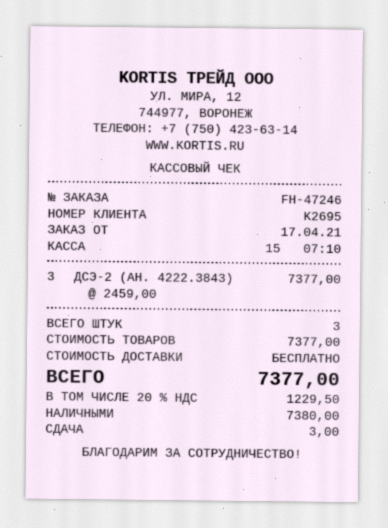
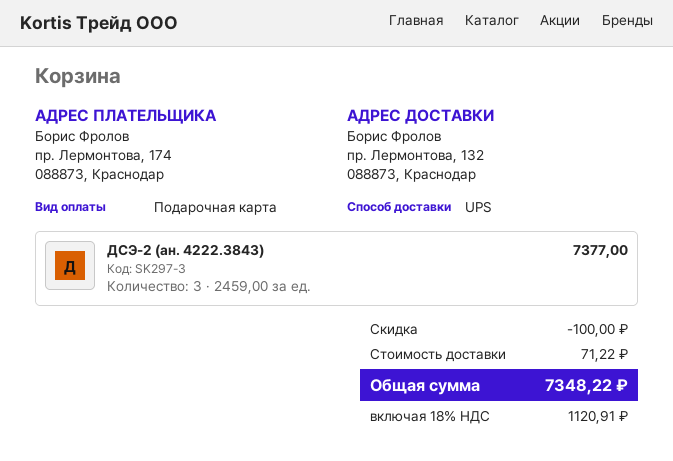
payment method: cash -> gift card
discount: none -> 100.00
shipping: 0.00 -> 71.22
tax: 20% = 1229.50 -> 18% = 1120.91
total: 7377.00 -> 7348.22

